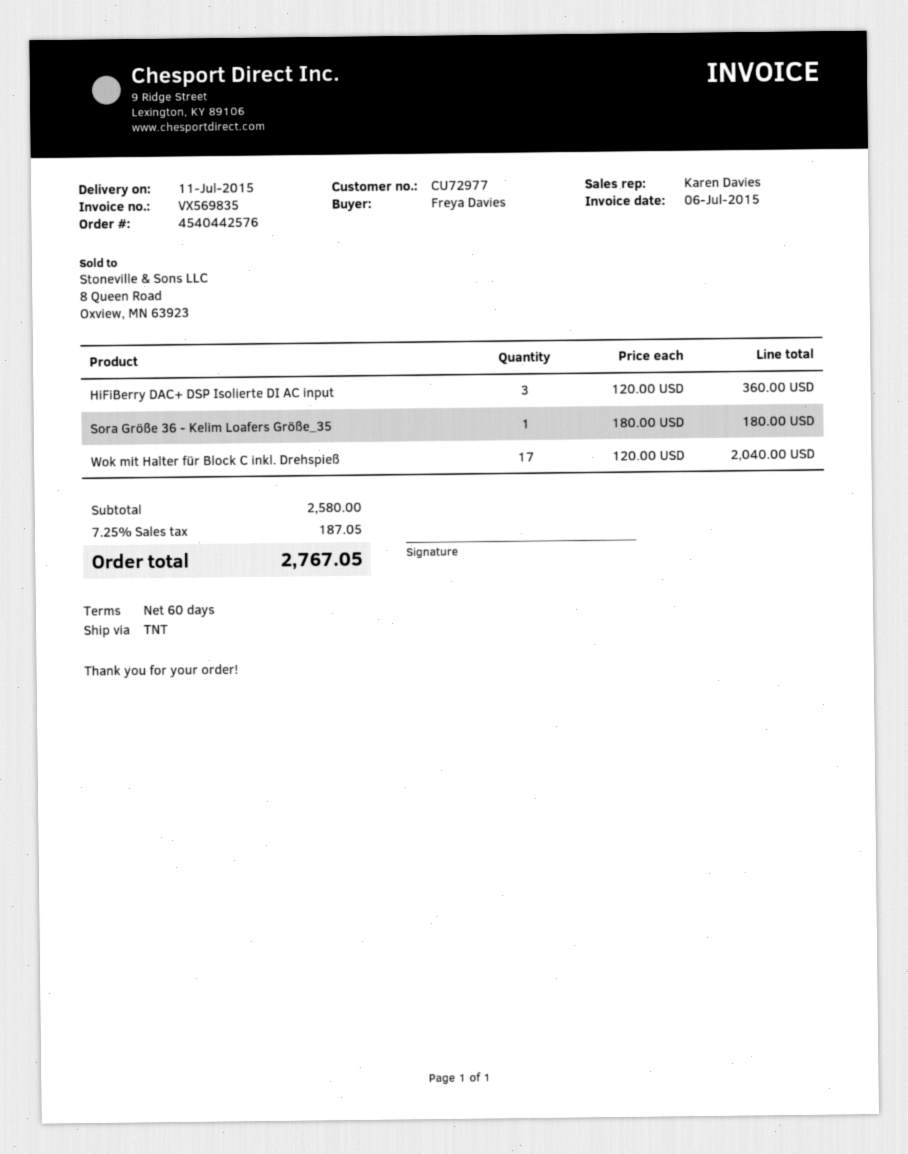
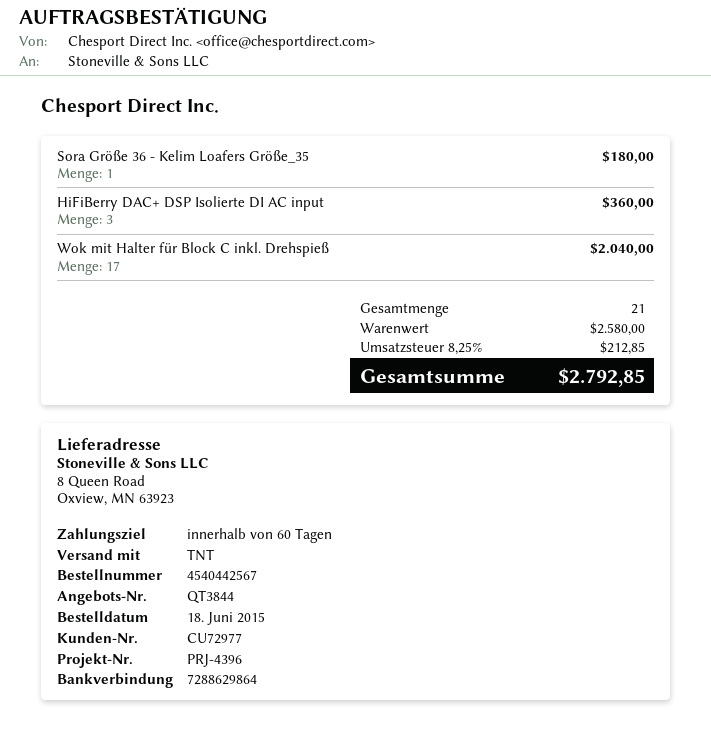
order number: 4540442576 -> 4540442567
tax: 7.25% = 187.05 -> 8.25% = 212.85
total: 2767.05 -> 2792.85

